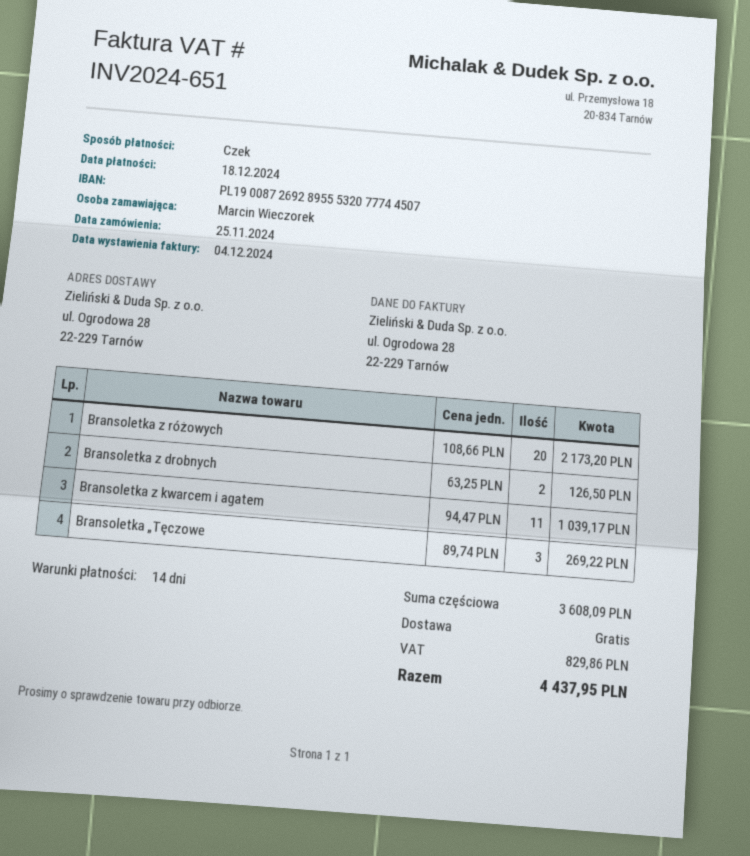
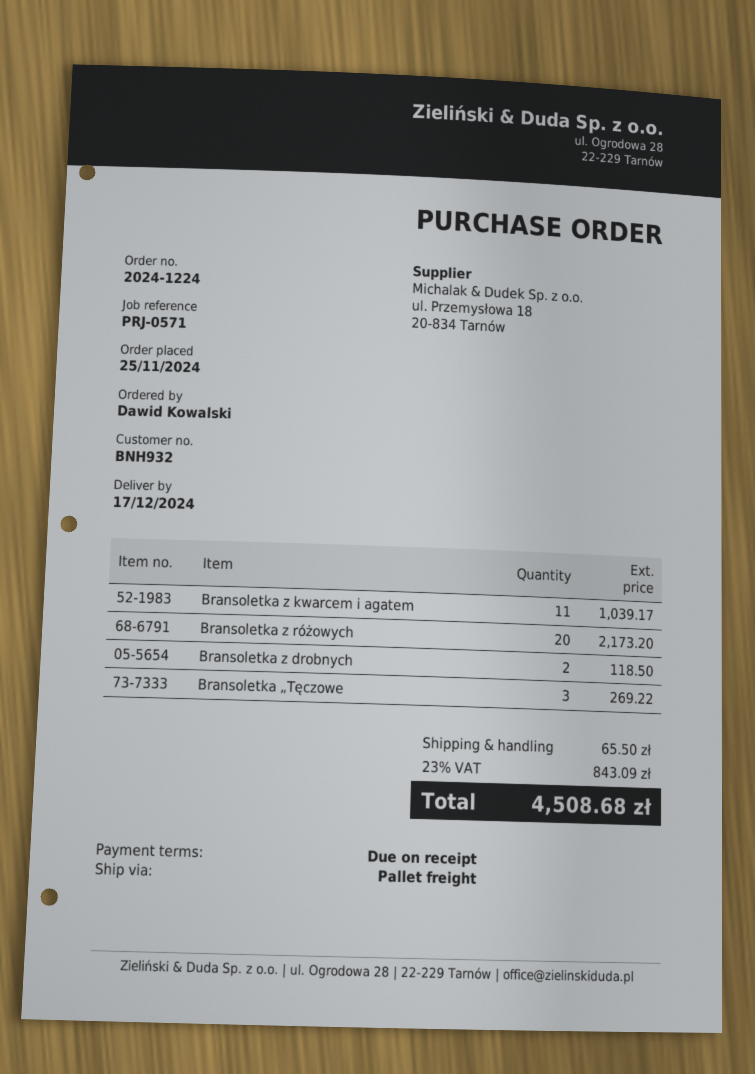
payment terms: 14 days -> on receipt
ordered by: Marcin Wieczorek -> Dawid Kowalski
Bransoletka z drobnych: 2 for 126.50 -> 2 for 118.50
shipping: 0.00 -> 65.50
tax: 829.86 -> 843.09
total: 4437.95 -> 4508.68

